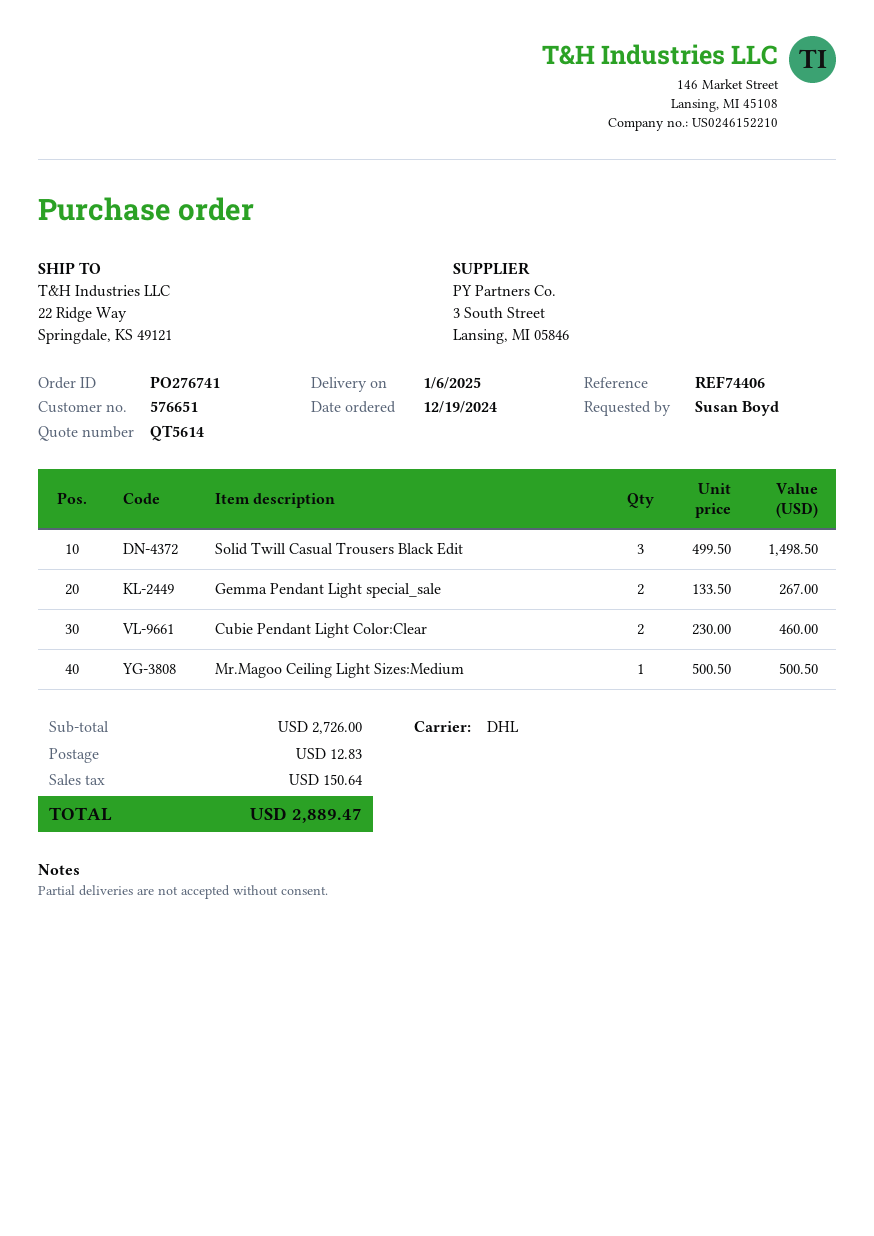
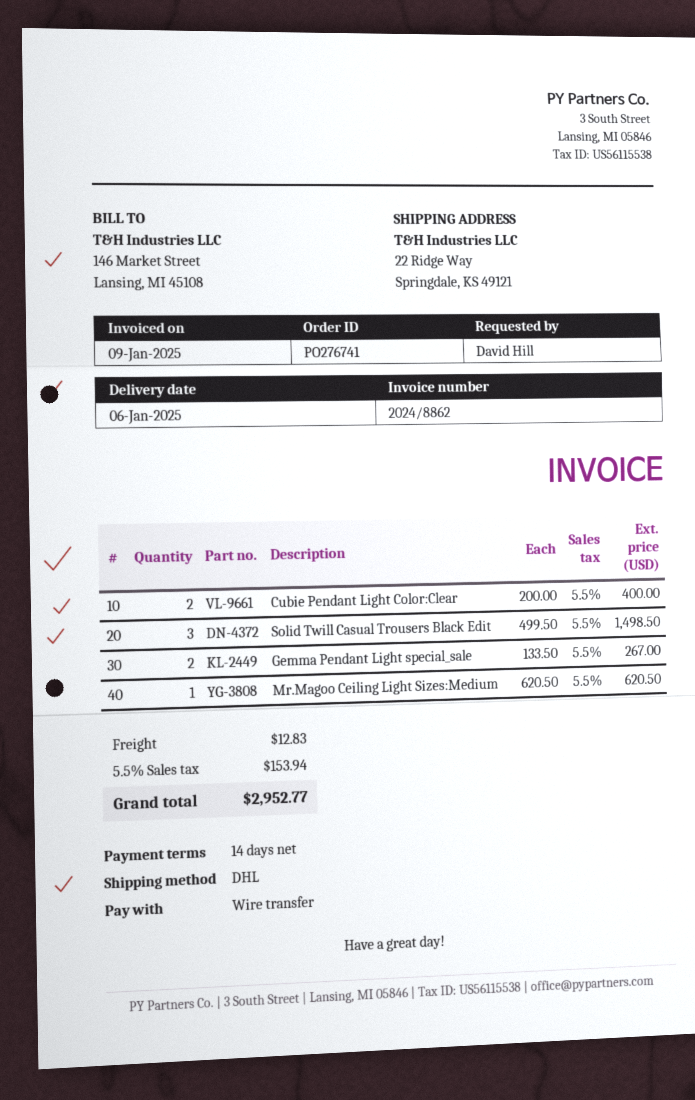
ordered by: Susan Boyd -> David Hill
Cubie Pendant Light Color:Clear: 2 x 230.00 = 460.00 -> 2 x 200.00 = 400.00
Mr.Magoo Ceiling Light Sizes:Medium: 1 x 500.50 = 500.50 -> 1 x 620.50 = 620.50
tax: 150.64 -> 153.94
total: 2889.47 -> 2952.77

